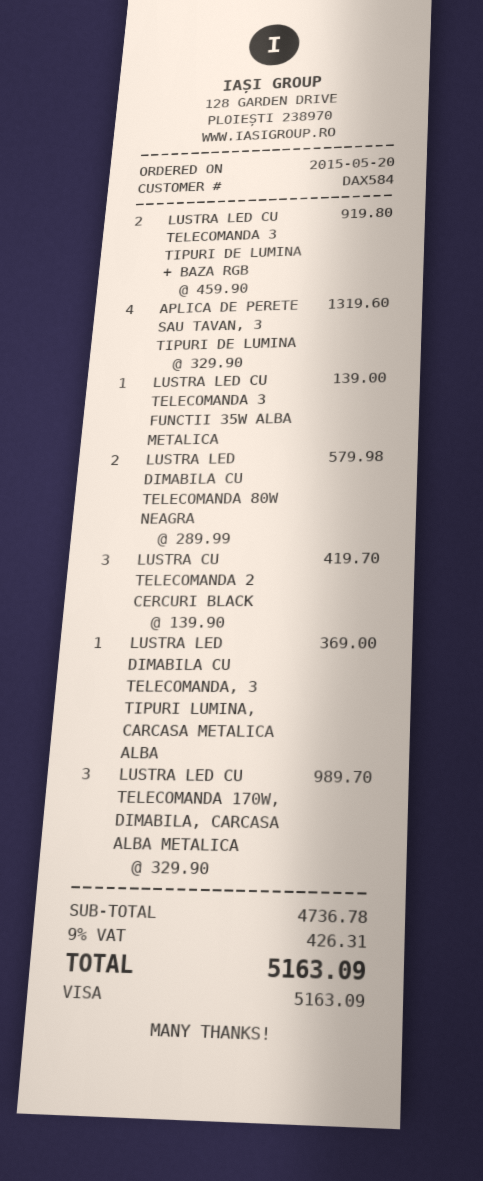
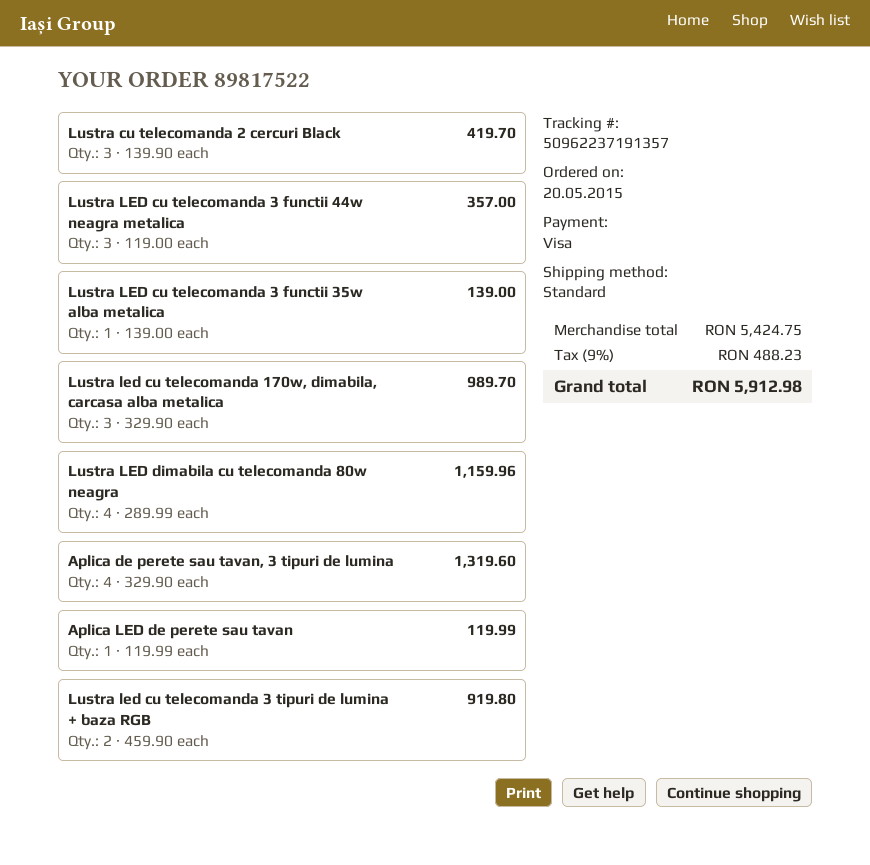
LUSTRA LED DIMABILA CU TELECOMANDA 80W NEAGRA: 2 x 289.99 = 579.98 -> 4 x 289.99 = 1159.96
LUSTRA LED DIMABILA CU TELECOMANDA, 3 TIPURI LUMINA, CARCASA METALICA ALBA: 1 x 369.00 = 369.00 -> none
Lustra LED cu telecomanda 3 functii 44w neagra metalica: none -> 3 x 119.00 = 357.00
Aplica LED de perete sau tavan: none -> 1 x 119.99 = 119.99
subtotal: 4736.78 -> 5424.75
tax: 9% = 426.31 -> 9% = 488.23
total: 5163.09 -> 5912.98

